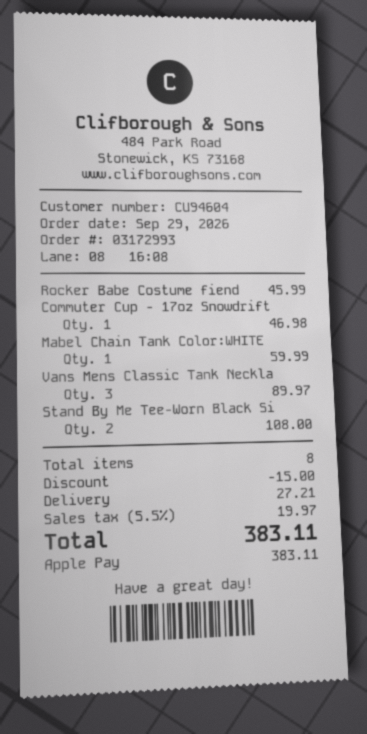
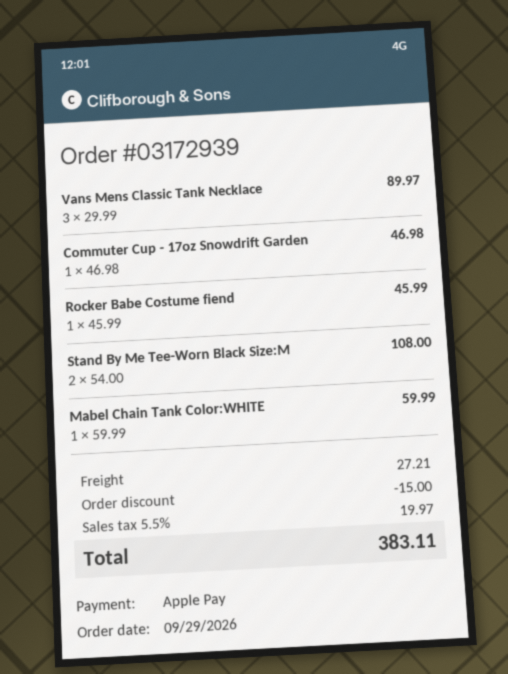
order number: 03172993 -> 03172939

